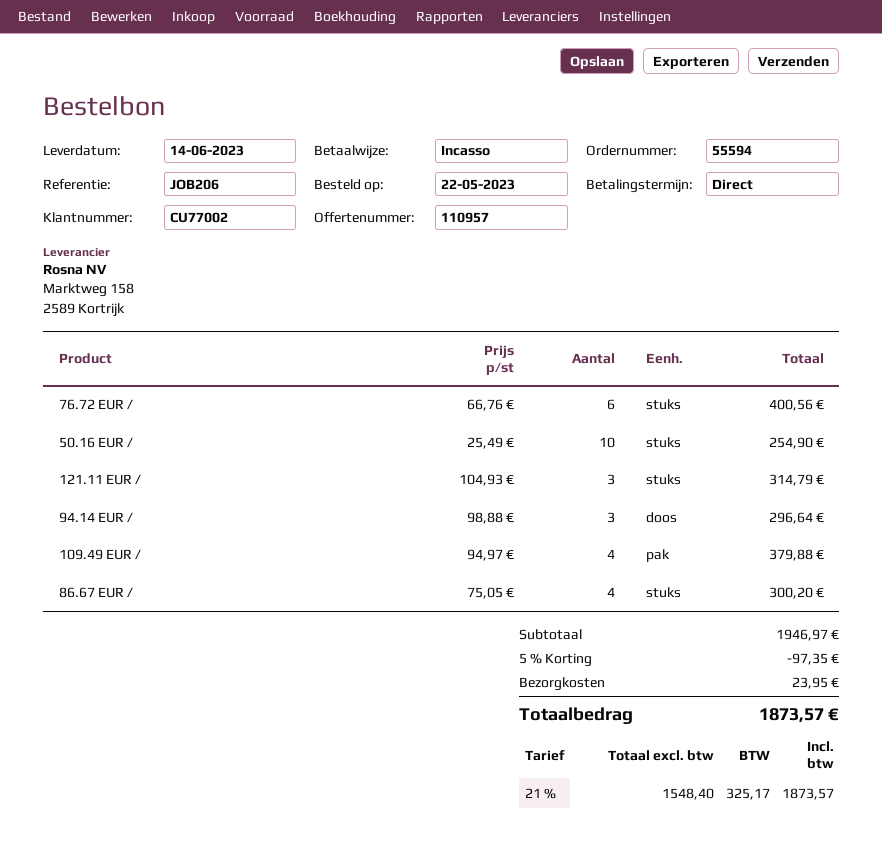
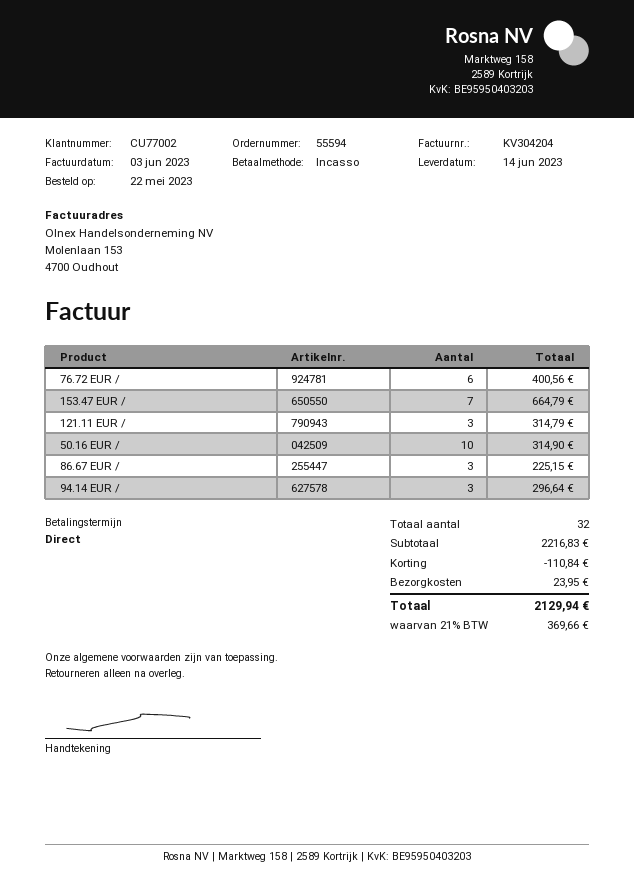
50.16 EUR /: 10 for 254.90 -> 10 for 314.90
109.49 EUR /: 4 for 379.88 -> none
86.67 EUR /: 4 for 300.20 -> 3 for 225.15
153.47 EUR /: none -> 7 for 664.79
subtotal: 1946.97 -> 2216.83
discount: 97.35 -> 110.84
tax: 21% = 325.17 -> 21% = 369.66
total: 1873.57 -> 2129.94

